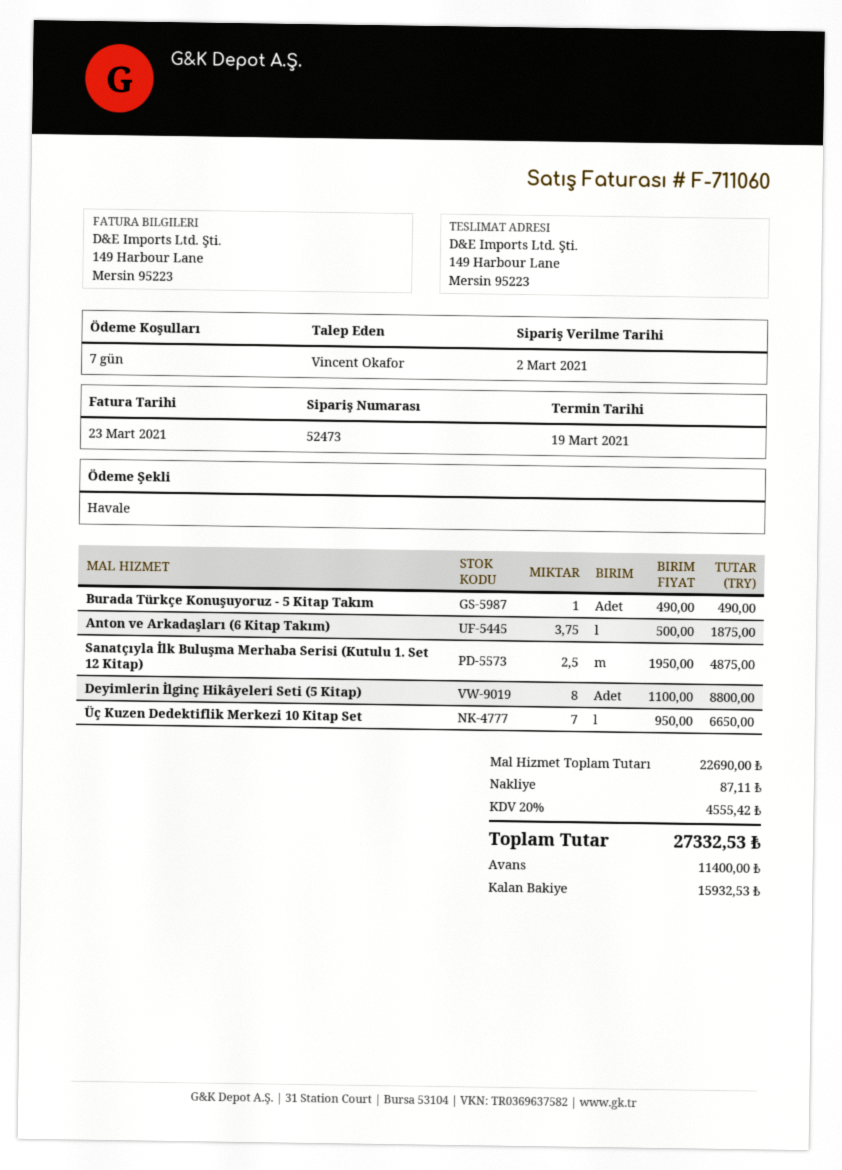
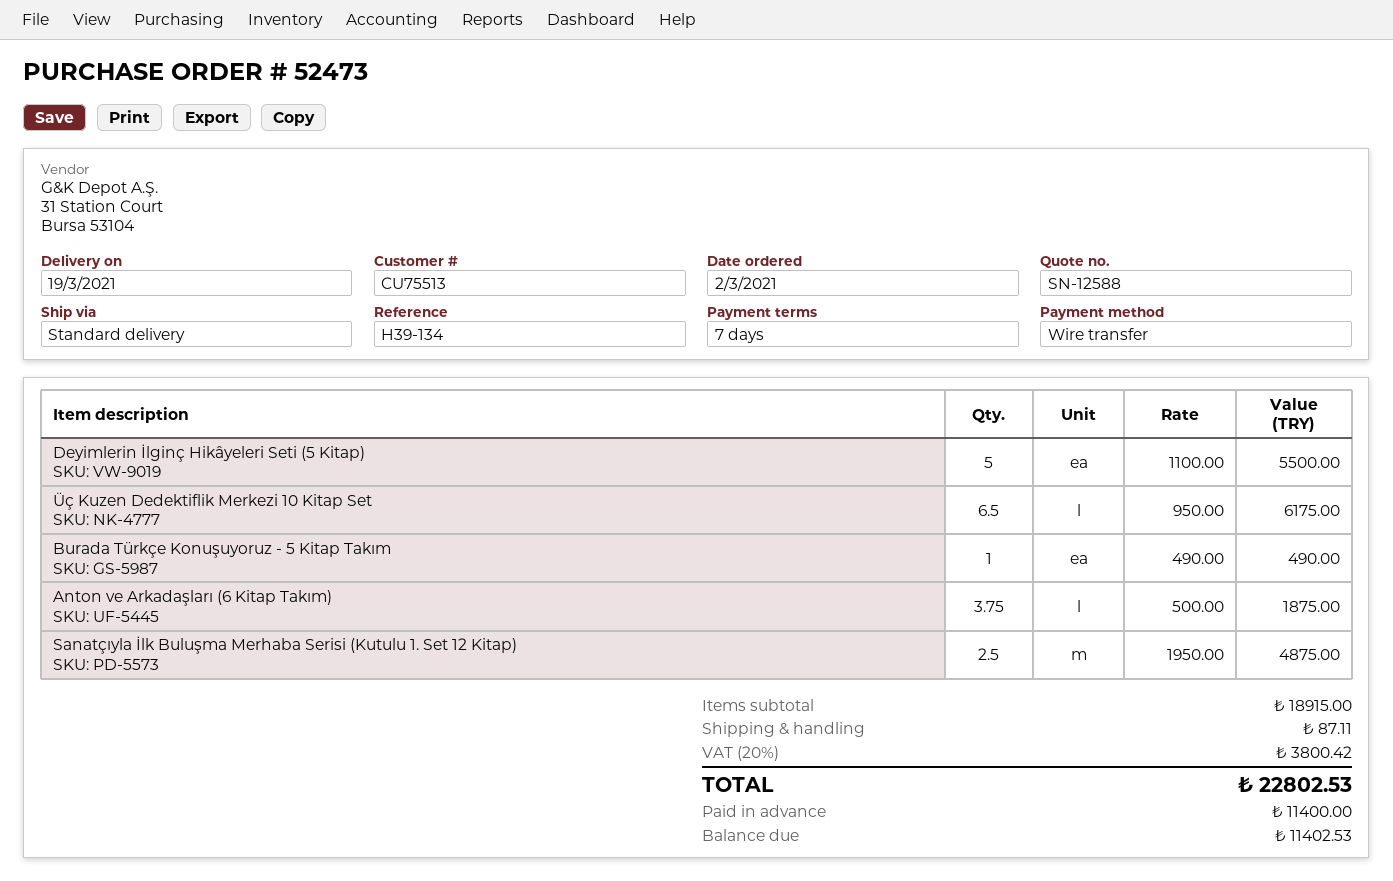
Deyimlerin İlginç Hikâyeleri Seti (5 Kitap): 8 x 1100.00 = 8800.00 -> 5 x 1100.00 = 5500.00
Üç Kuzen Dedektiflik Merkezi 10 Kitap Set: 7 x 950.00 = 6650.00 -> 6.5 x 950.00 = 6175.00
subtotal: 22690.00 -> 18915.00
tax: 20% = 4555.42 -> 20% = 3800.42
total: 27332.53 -> 22802.53
balance: 15932.53 -> 11402.53

